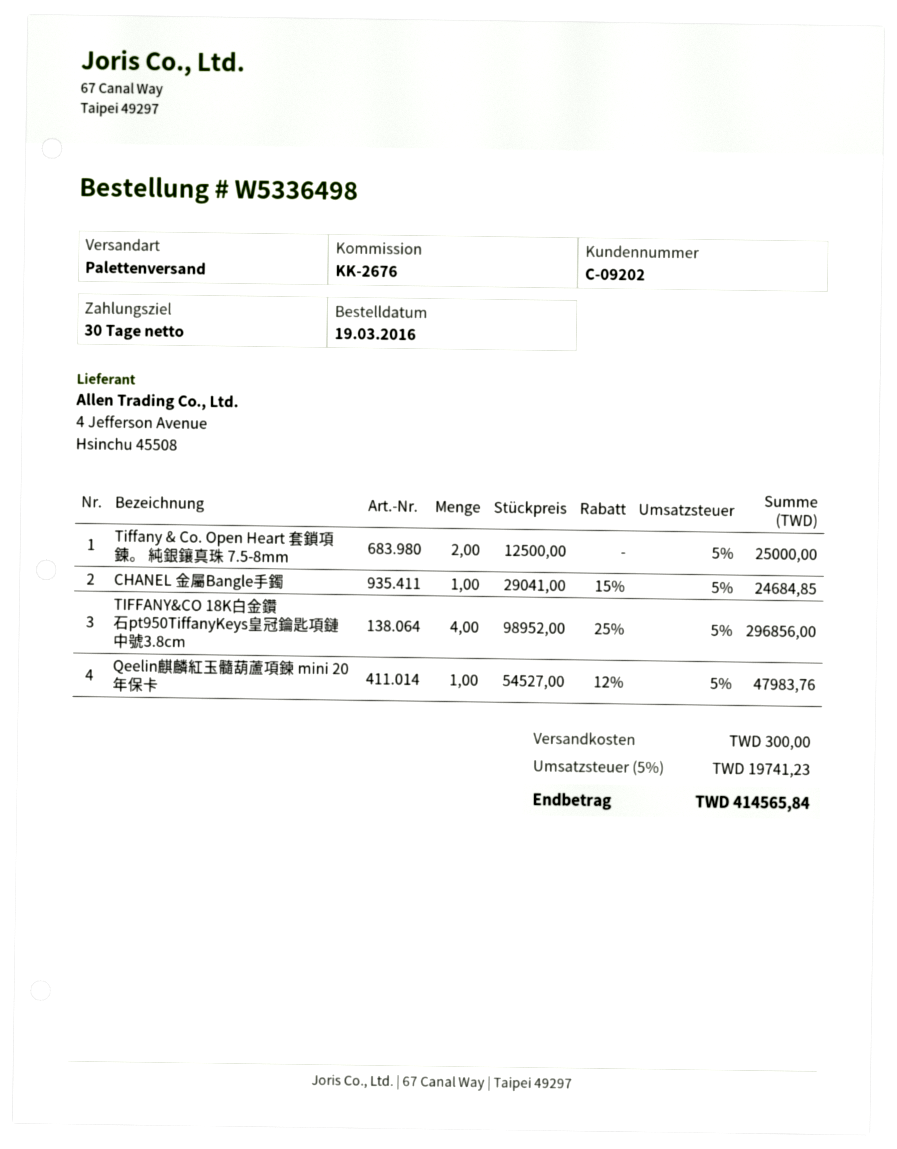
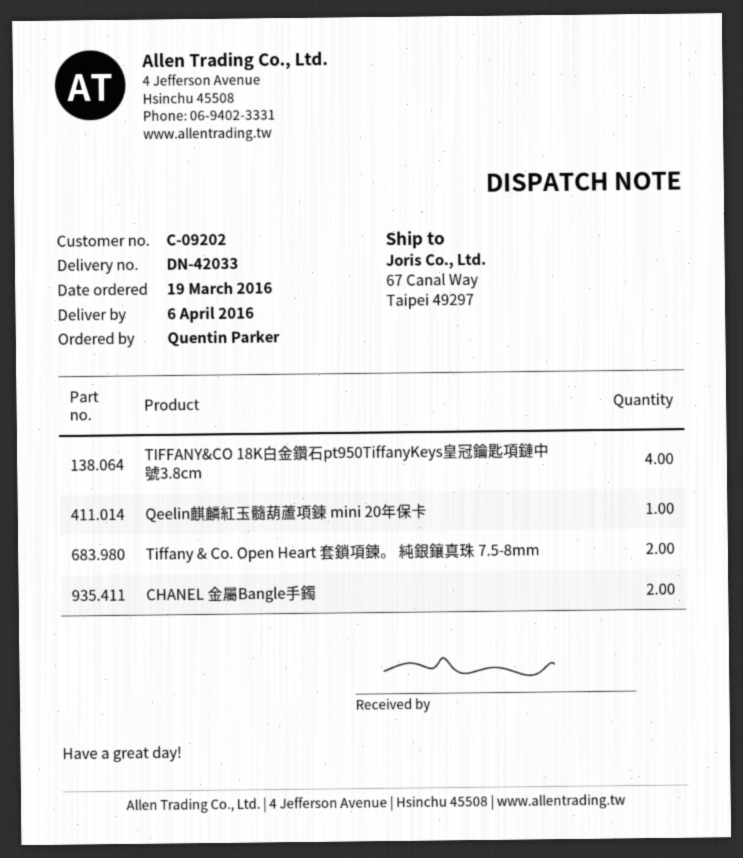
CHANEL 金屬Bangle手鐲: 1 -> 2

